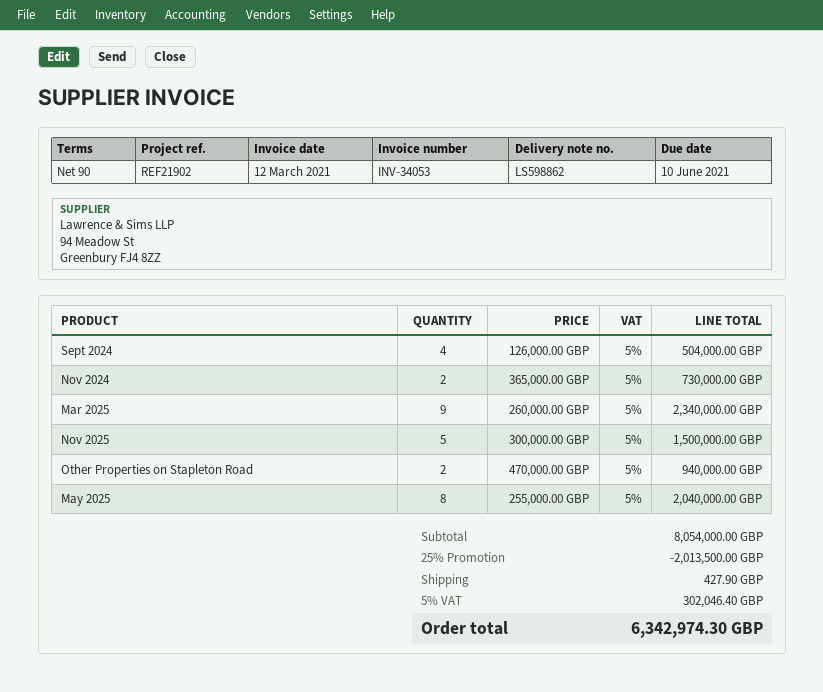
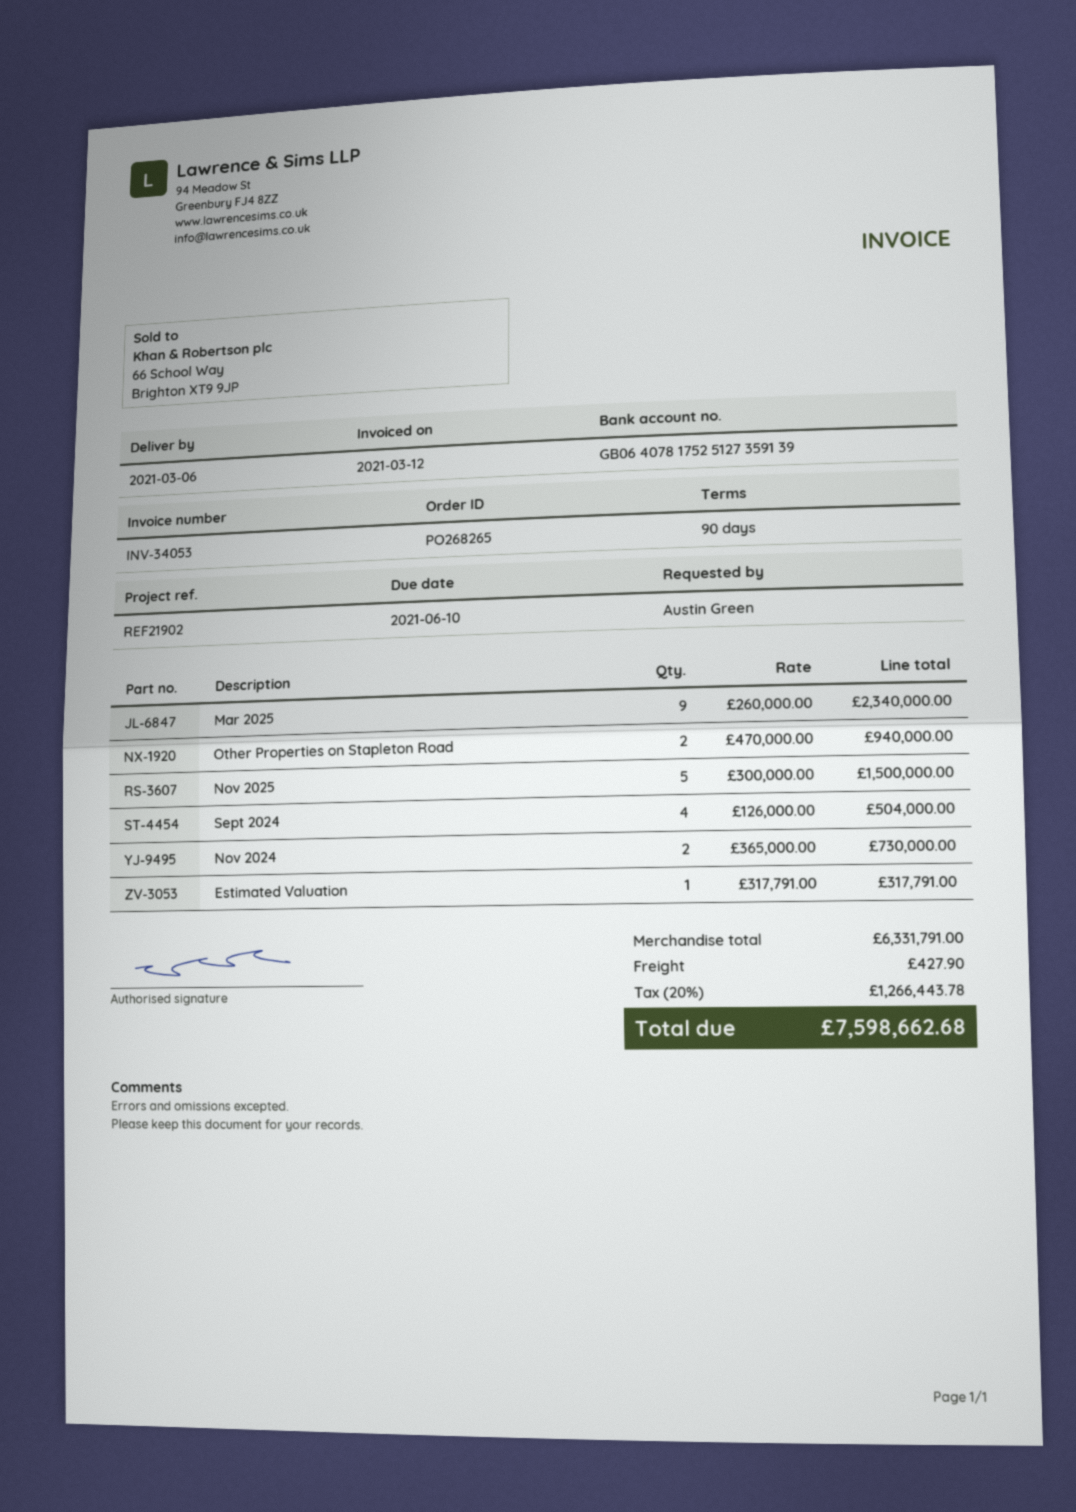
May 2025: 8 x 255000.00 = 2040000.00 -> none
Estimated Valuation: none -> 1 x 317791.00 = 317791.00
subtotal: 8054000.00 -> 6331791.00
discount: 25% = 2013500.00 -> none
tax: 5% = 302046.40 -> 20% = 1266443.78
total: 6342974.30 -> 7598662.68

